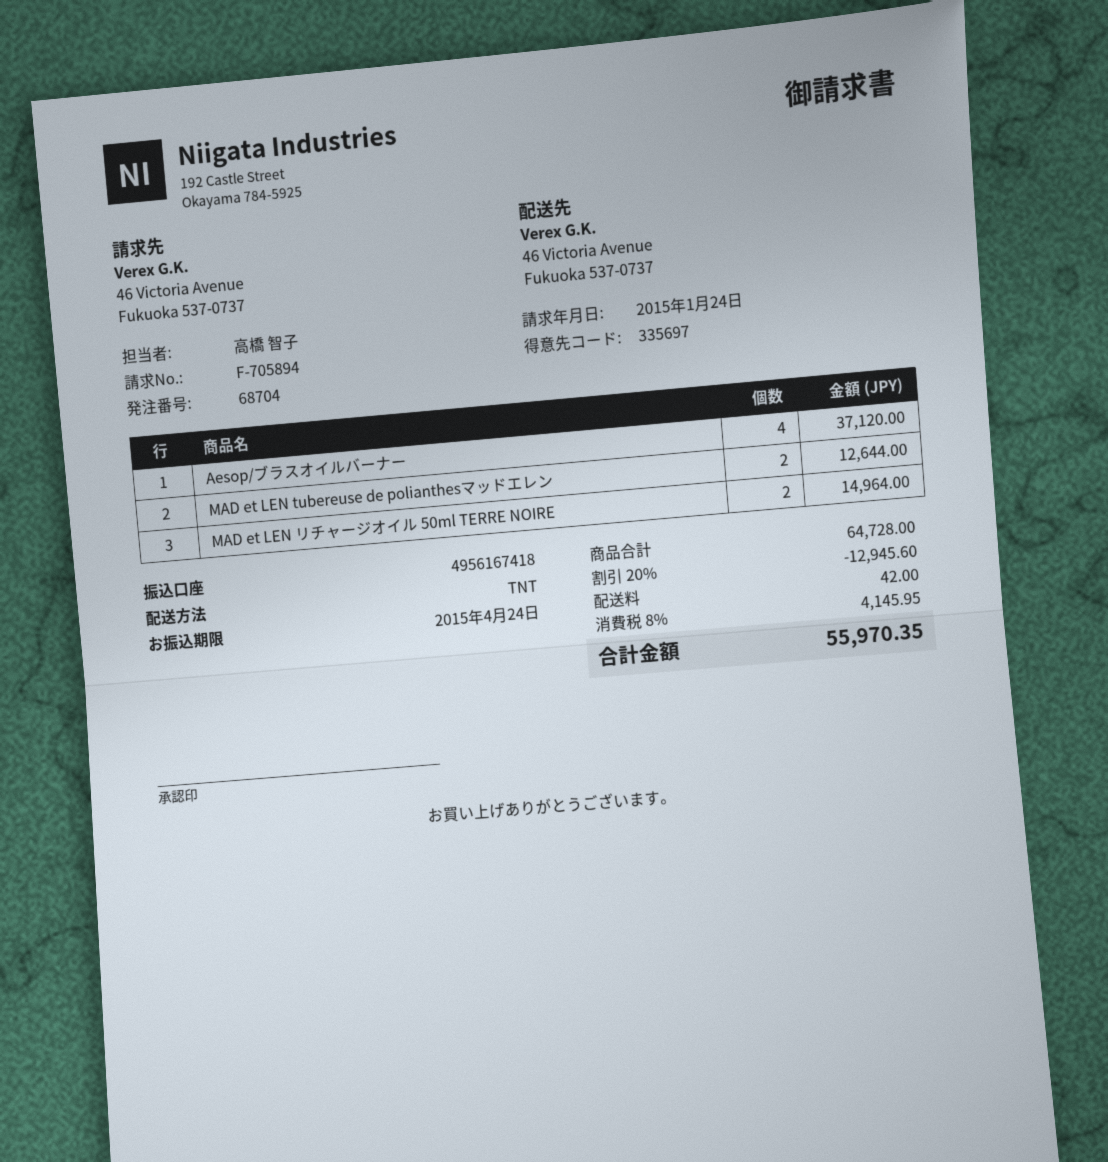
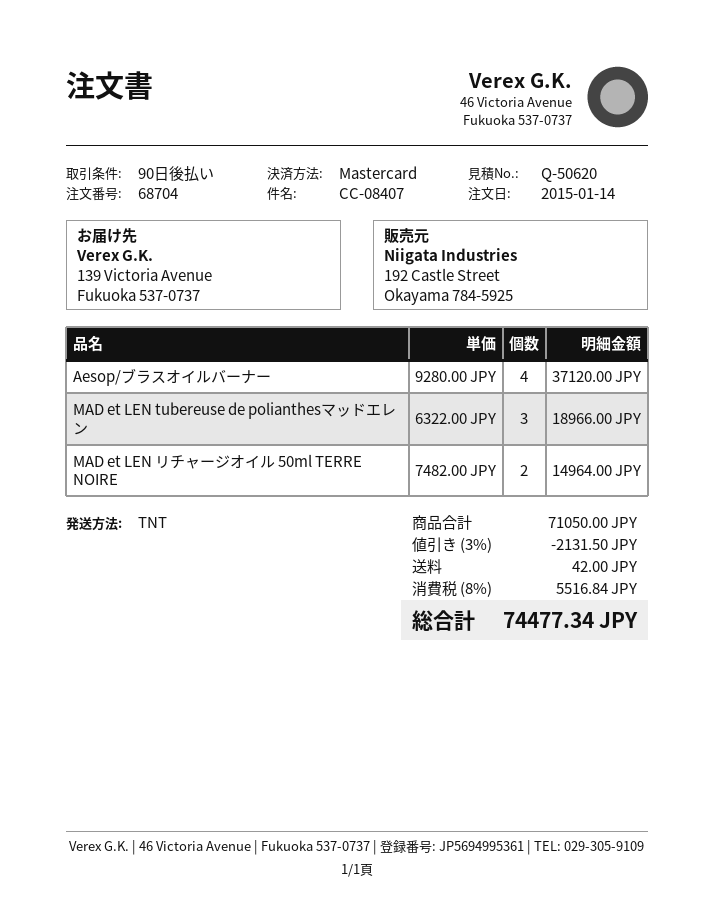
ship to: 46 Victoria Avenue, Fukuoka 537-0737 -> 139 Victoria Avenue, Fukuoka 537-0737
MAD et LEN tubereuse de polianthesマッドエレン: 2 for 12644.00 -> 3 for 18966.00
subtotal: 64728.00 -> 71050.00
discount: 20% = 12945.60 -> 3% = 2131.50
tax: 8% = 4145.95 -> 8% = 5516.84
total: 55970.35 -> 74477.34

